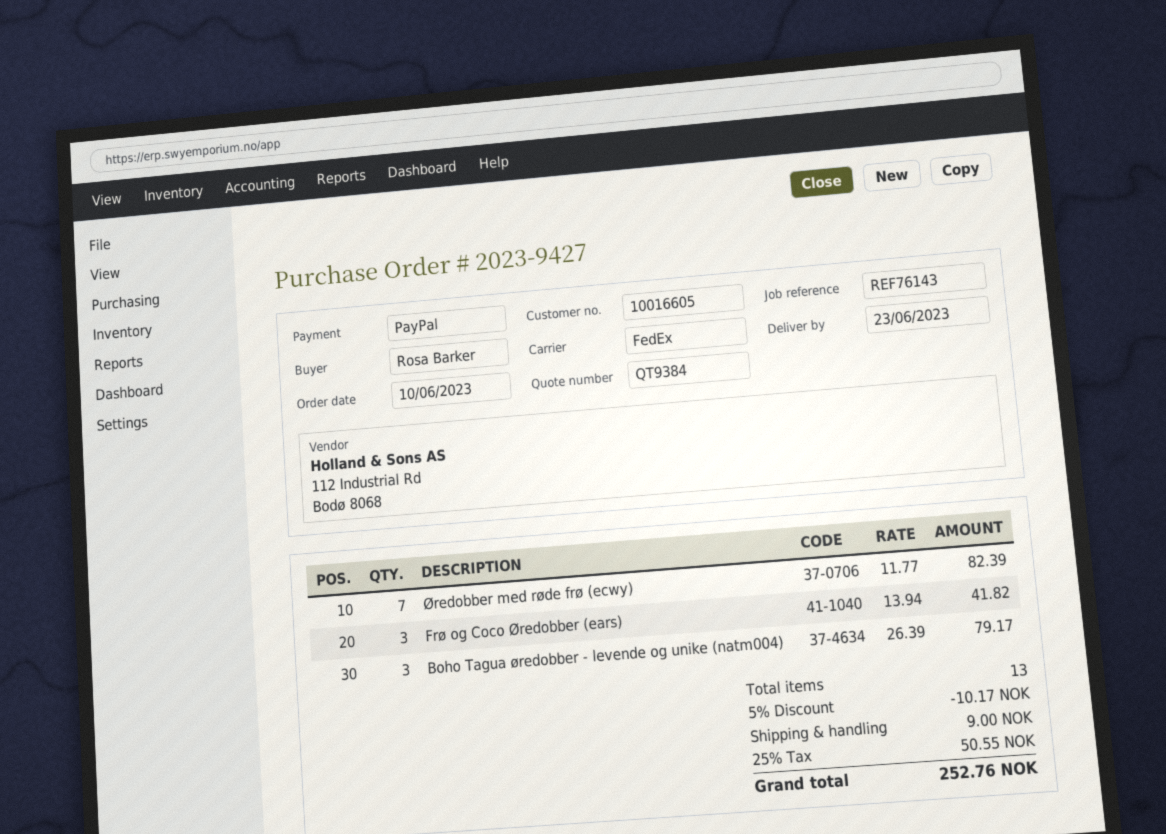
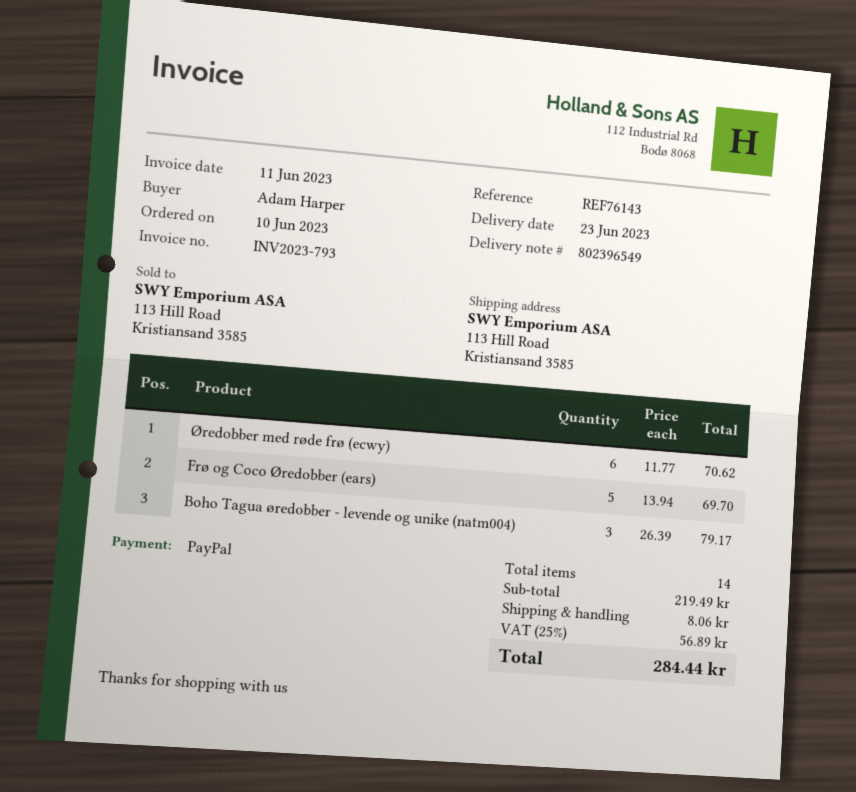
ordered by: Rosa Barker -> Adam Harper
Øredobber med røde frø (ecwy): 7 x 11.77 = 82.39 -> 6 x 11.77 = 70.62
Frø og Coco Øredobber (ears): 3 x 13.94 = 41.82 -> 5 x 13.94 = 69.70
total quantity: 13 -> 14
discount: 5% = 10.17 -> none
shipping: 9.00 -> 8.06
tax: 25% = 50.55 -> 25% = 56.89
total: 252.76 -> 284.44

